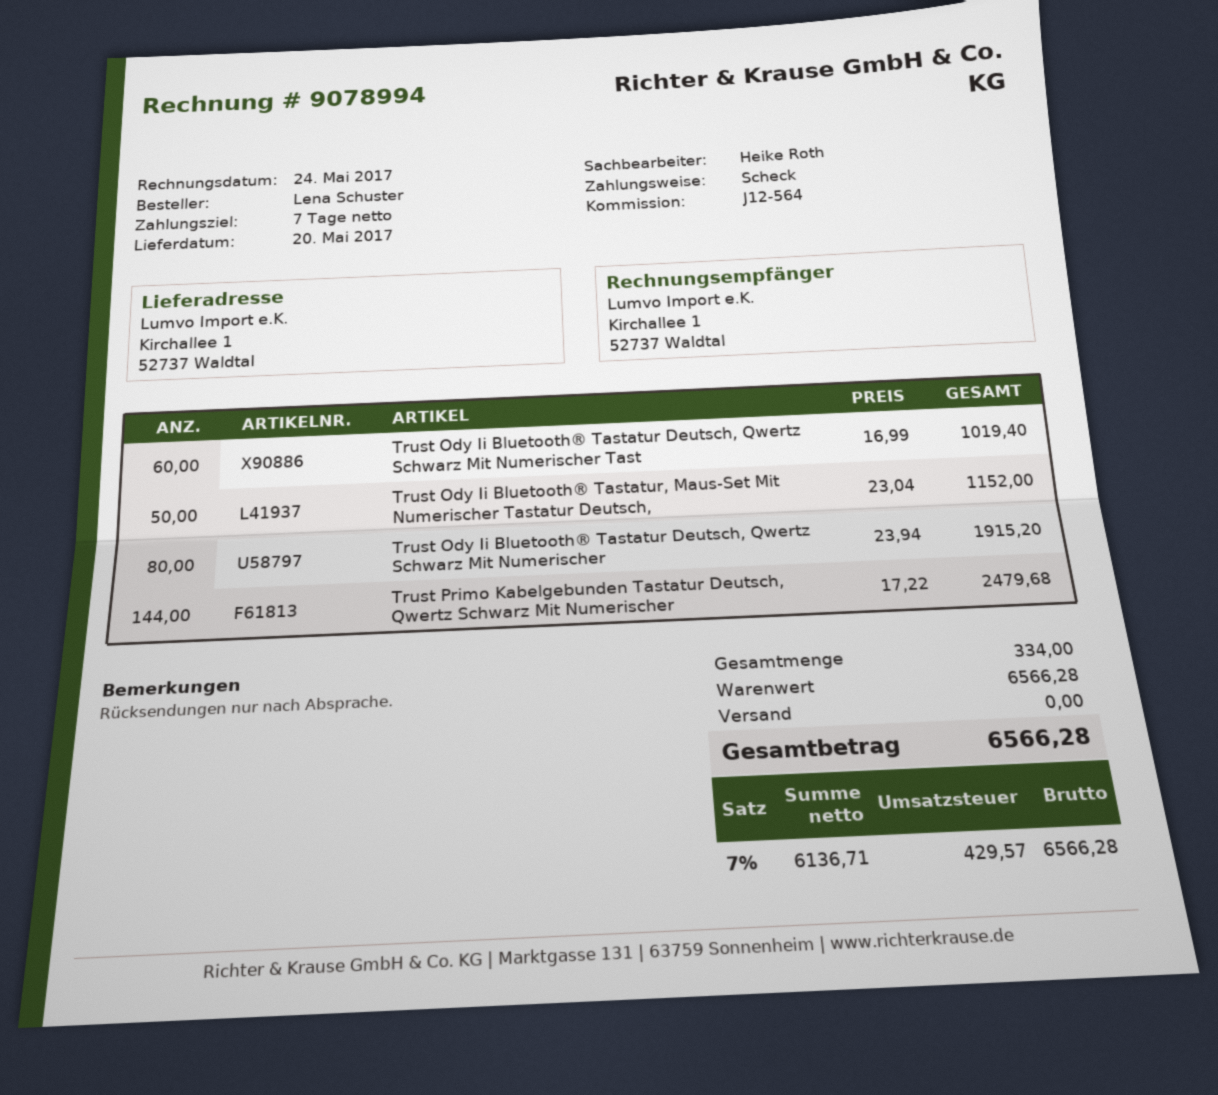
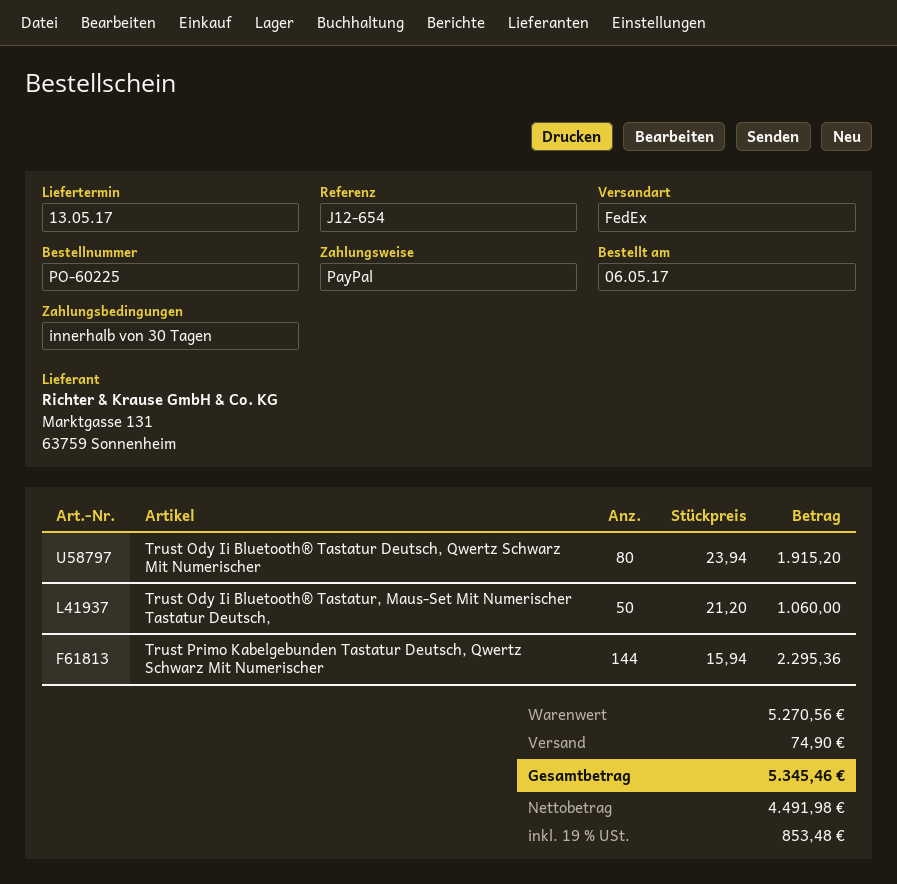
delivery date: 2017-05-20 -> 2017-05-13
payment terms: 7 days -> 30 days
reference: J12-564 -> J12-654
payment method: cheque -> PayPal
Trust Ody Ii Bluetooth® Tastatur Deutsch, Qwertz Schwarz Mit Numerischer Tast: 60 x 16.99 = 1019.40 -> none
Trust Ody Ii Bluetooth® Tastatur, Maus-Set Mit Numerischer Tastatur Deutsch,: 50 x 23.04 = 1152.00 -> 50 x 21.20 = 1060.00
Trust Primo Kabelgebunden Tastatur Deutsch, Qwertz Schwarz Mit Numerischer: 144 x 17.22 = 2479.68 -> 144 x 15.94 = 2295.36
subtotal: 6566.28 -> 5270.56
shipping: 0.00 -> 74.90
net: 6136.71 -> 4491.98
tax: 7% = 429.57 -> 19% = 853.48
total: 6566.28 -> 5345.46

